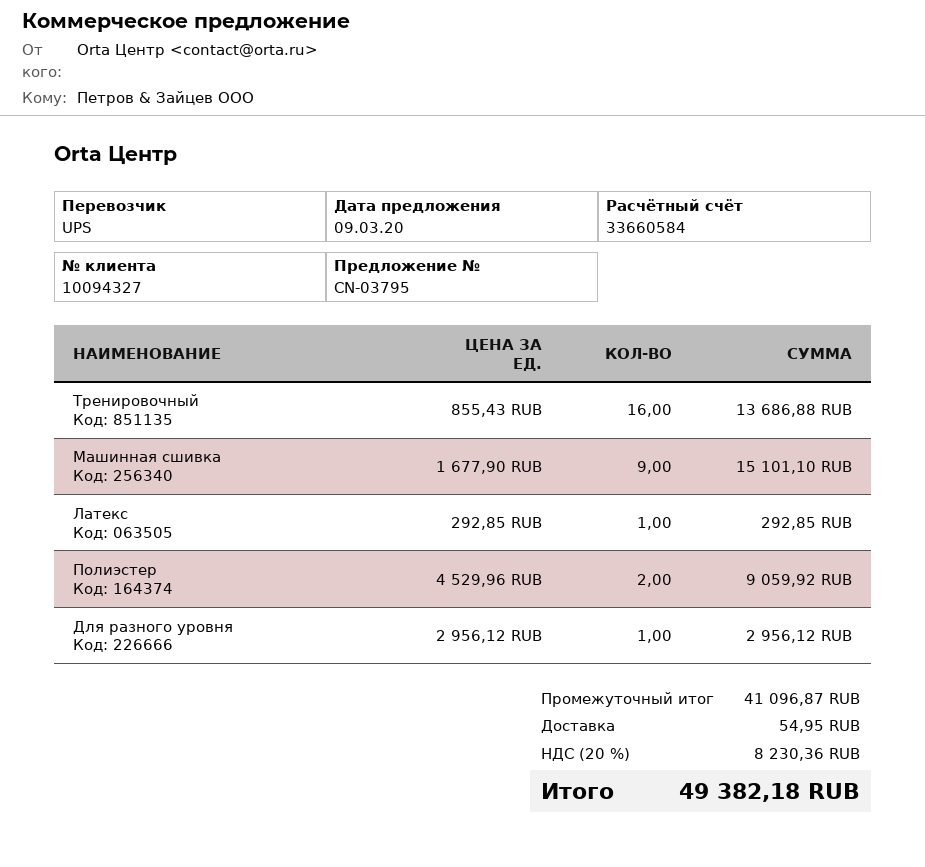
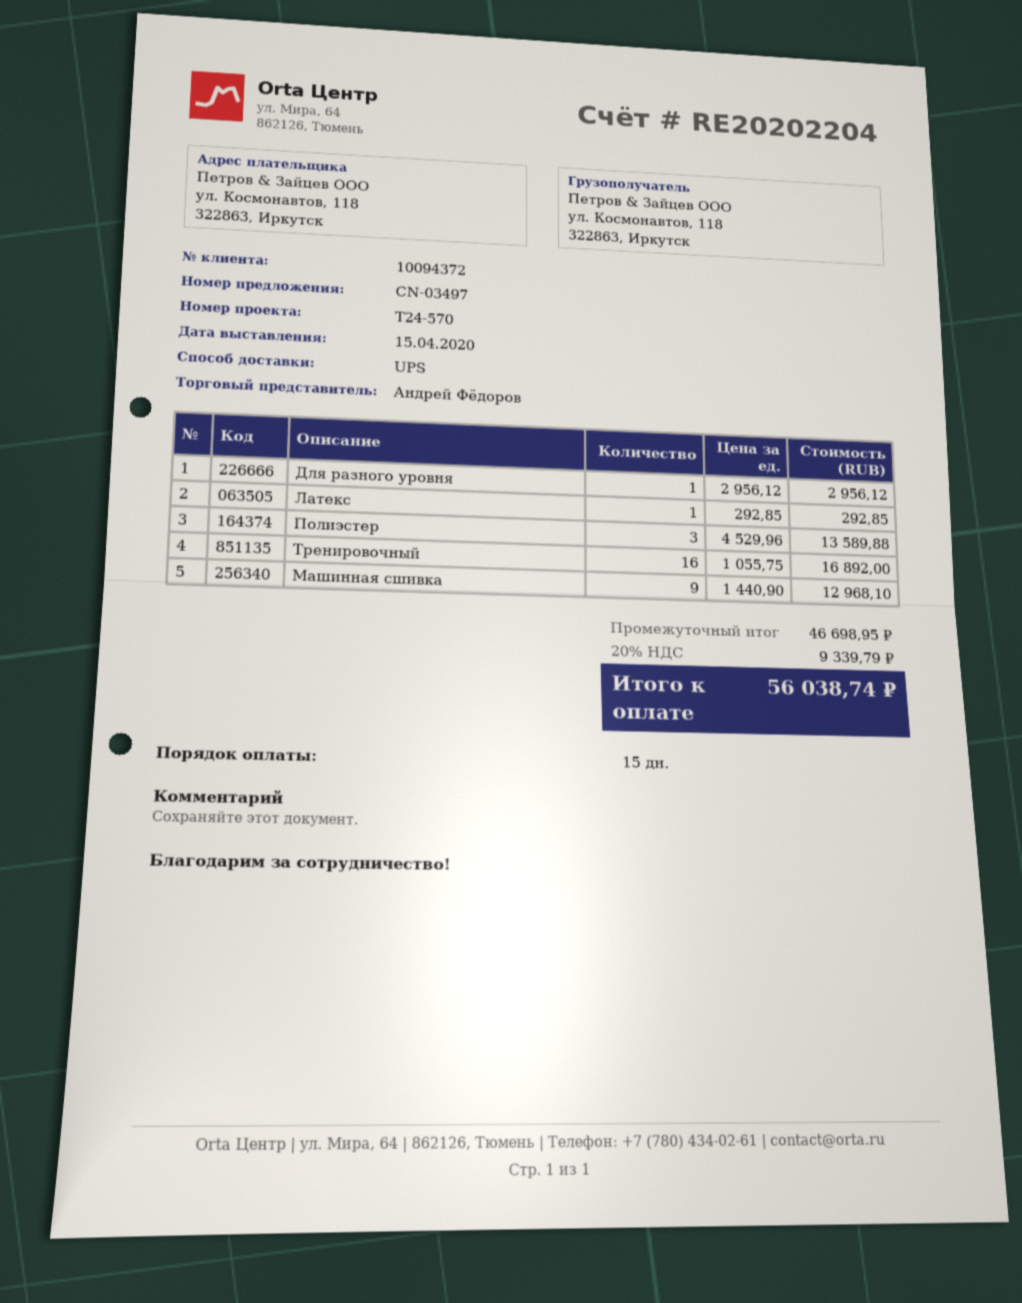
quote number: CN-03795 -> CN-03497
customer number: 10094327 -> 10094372
Тренировочный: 16 x 855.43 = 13686.88 -> 16 x 1055.75 = 16892.00
Машинная сшивка: 9 x 1677.90 = 15101.10 -> 9 x 1440.90 = 12968.10
Полиэстер: 2 x 4529.96 = 9059.92 -> 3 x 4529.96 = 13589.88
subtotal: 41096.87 -> 46698.95
shipping: 54.95 -> none
tax: 20% = 8230.36 -> 20% = 9339.79
total: 49382.18 -> 56038.74

